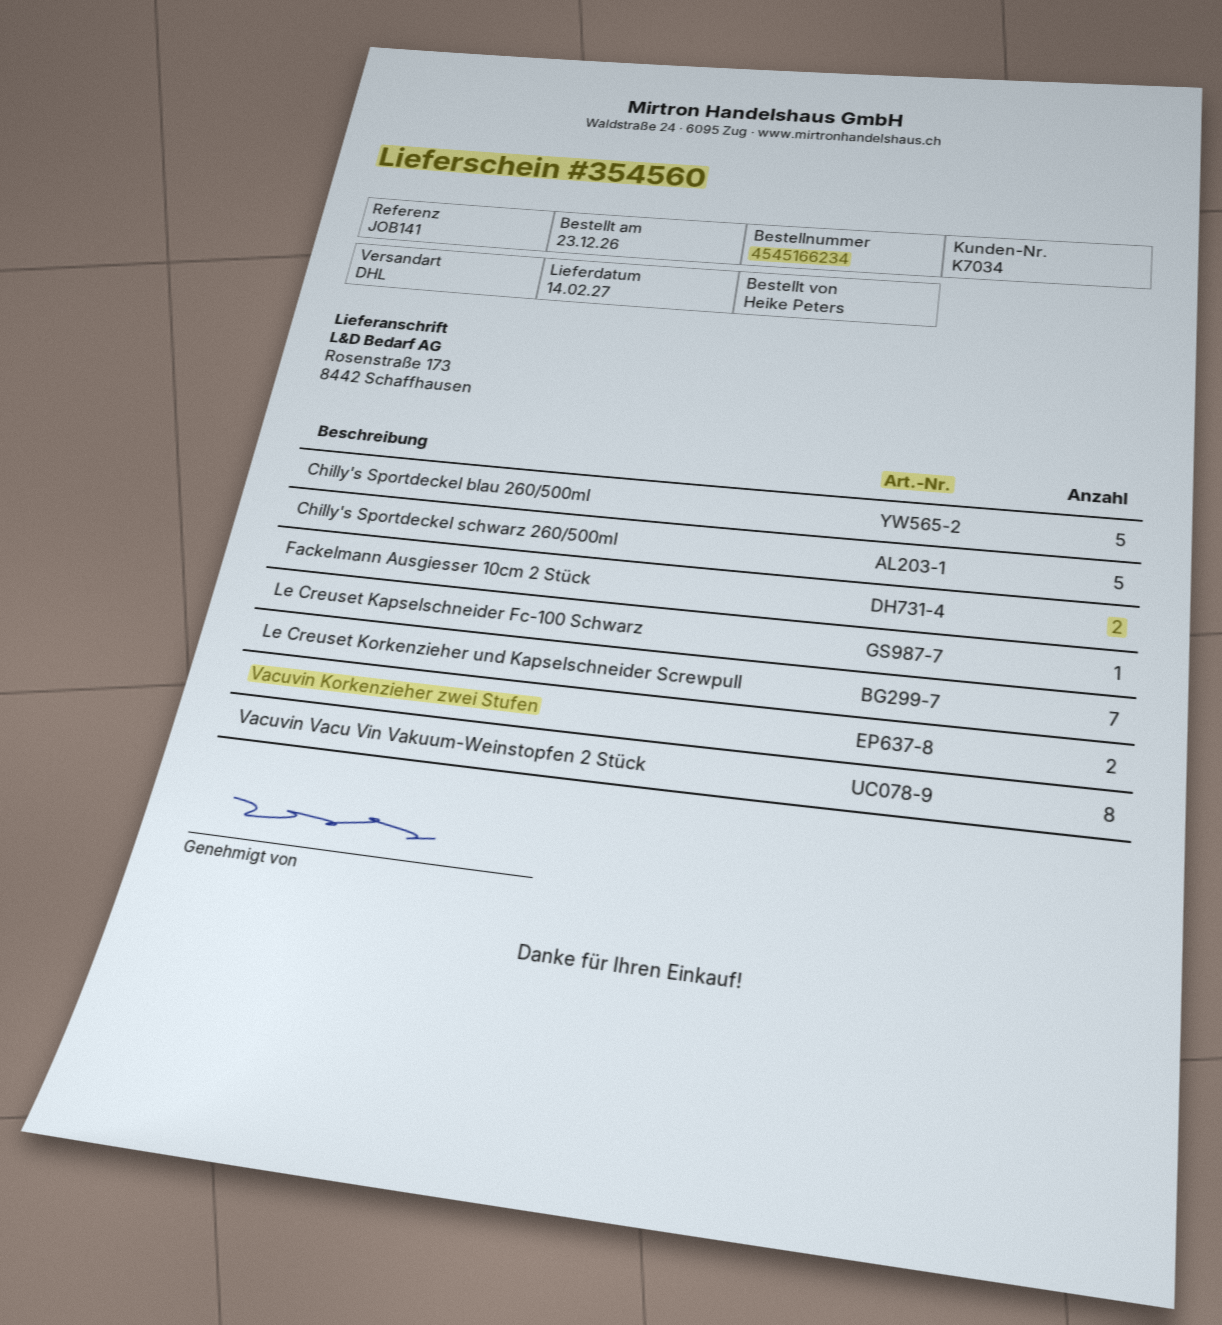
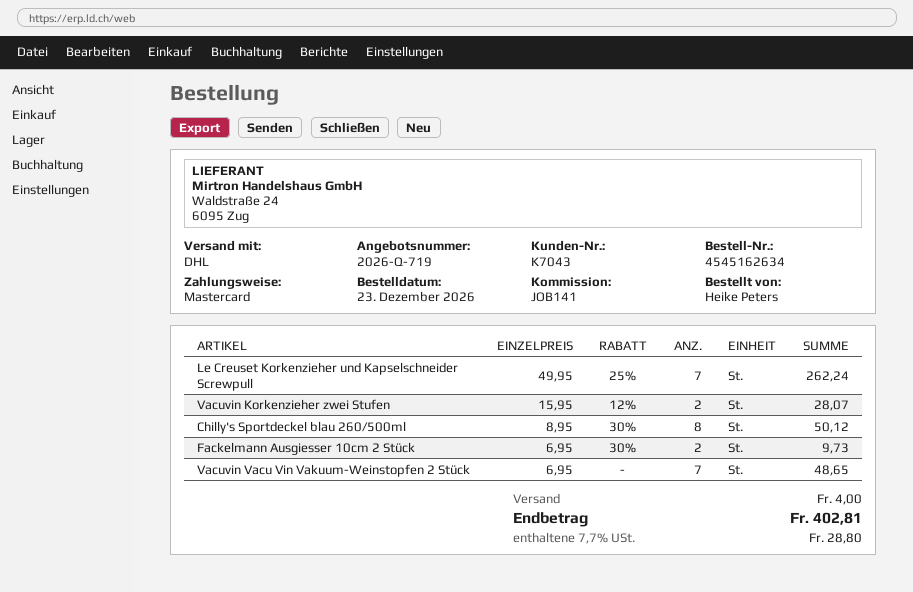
order number: 4545166234 -> 4545162634
customer number: K7034 -> K7043
Chilly's Sportdeckel blau 260/500ml: 5 -> 8
Chilly's Sportdeckel schwarz 260/500ml: 5 -> none
Le Creuset Kapselschneider Fc-100 Schwarz: 1 -> none
Vacuvin Vacu Vin Vakuum-Weinstopfen 2 Stück: 8 -> 7

